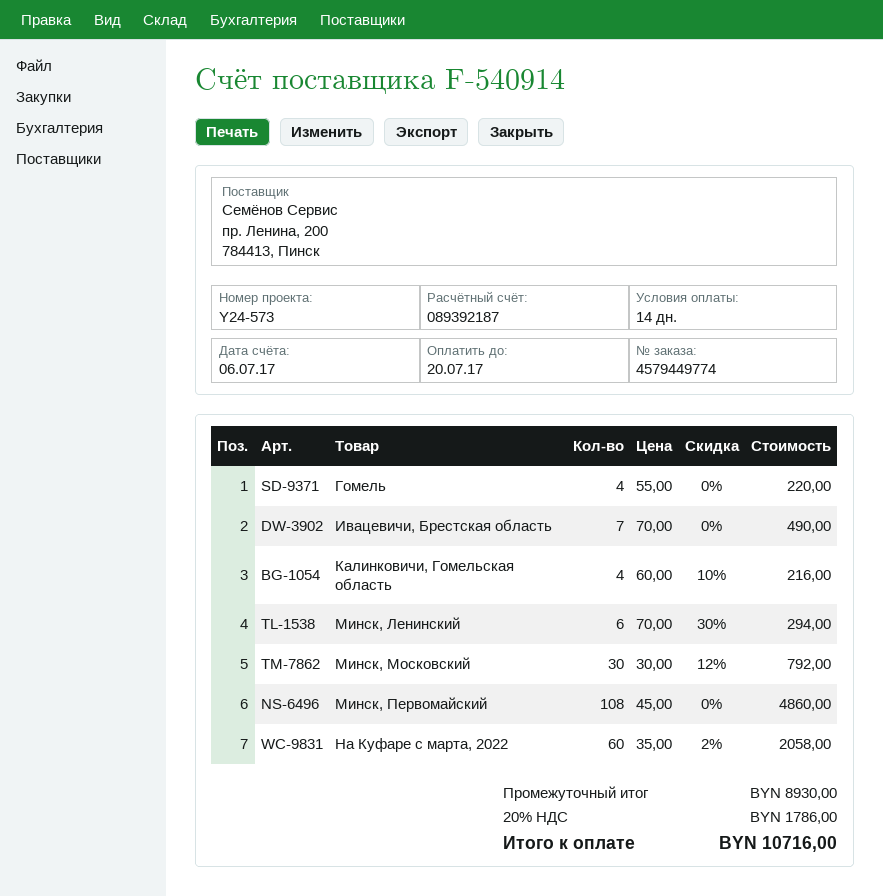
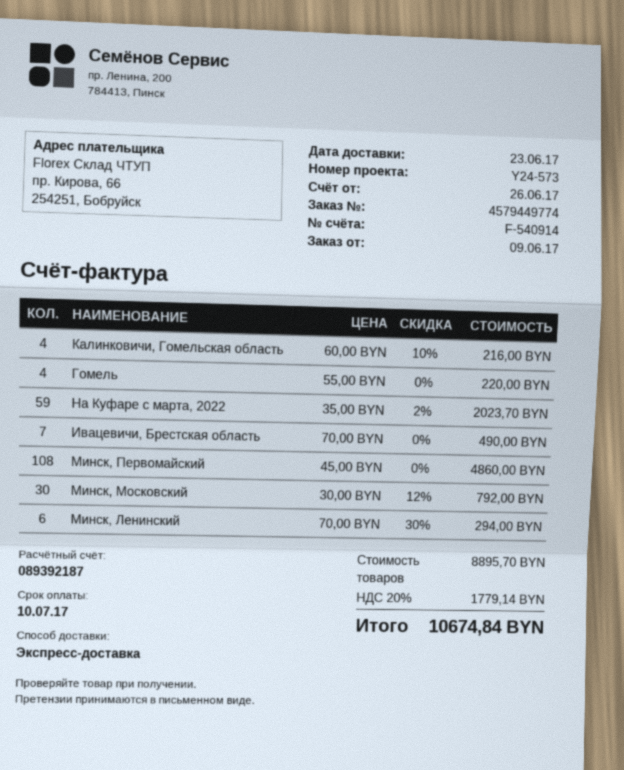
invoice date: 2017-07-06 -> 2017-06-26
due date: 2017-07-20 -> 2017-07-10
На Куфаре с марта, 2022: 60 x 35.00 - 2% = 2058.00 -> 59 x 35.00 - 2% = 2023.70
subtotal: 8930.00 -> 8895.70
tax: 20% = 1786.00 -> 20% = 1779.14
total: 10716.00 -> 10674.84

